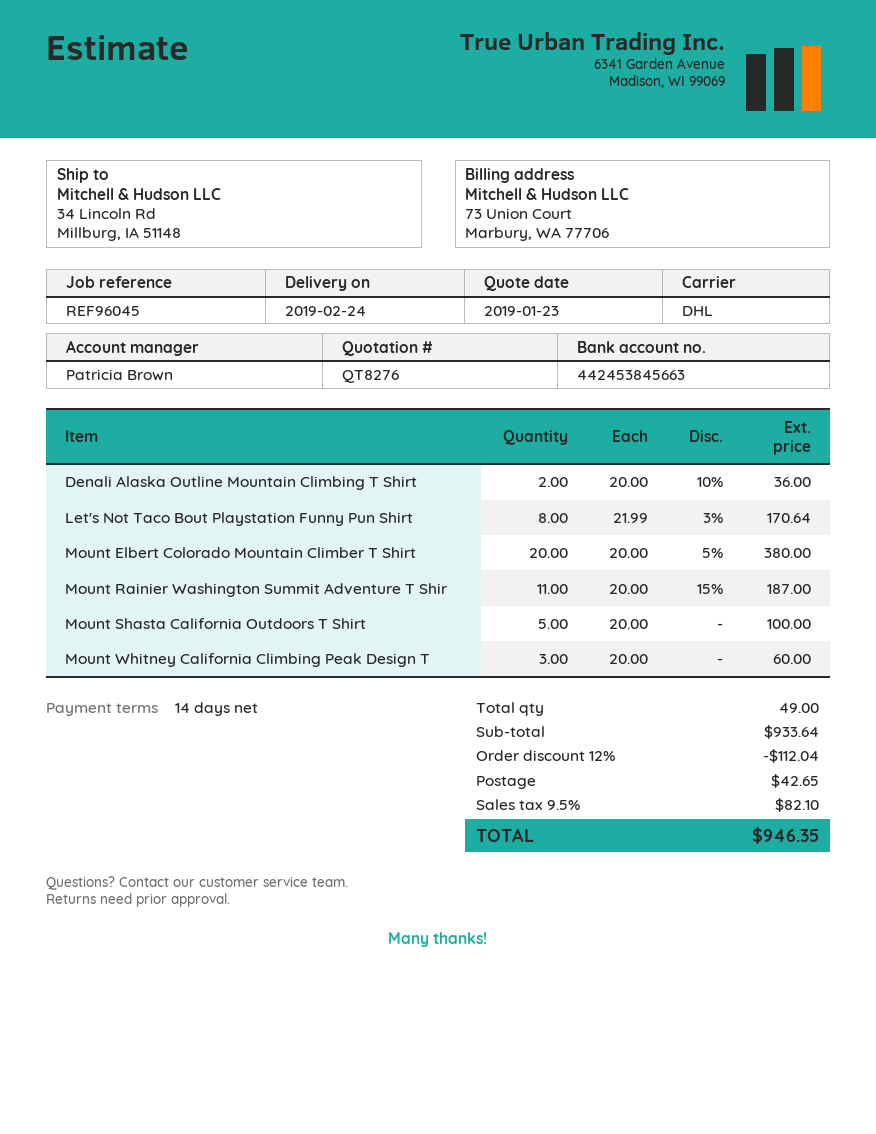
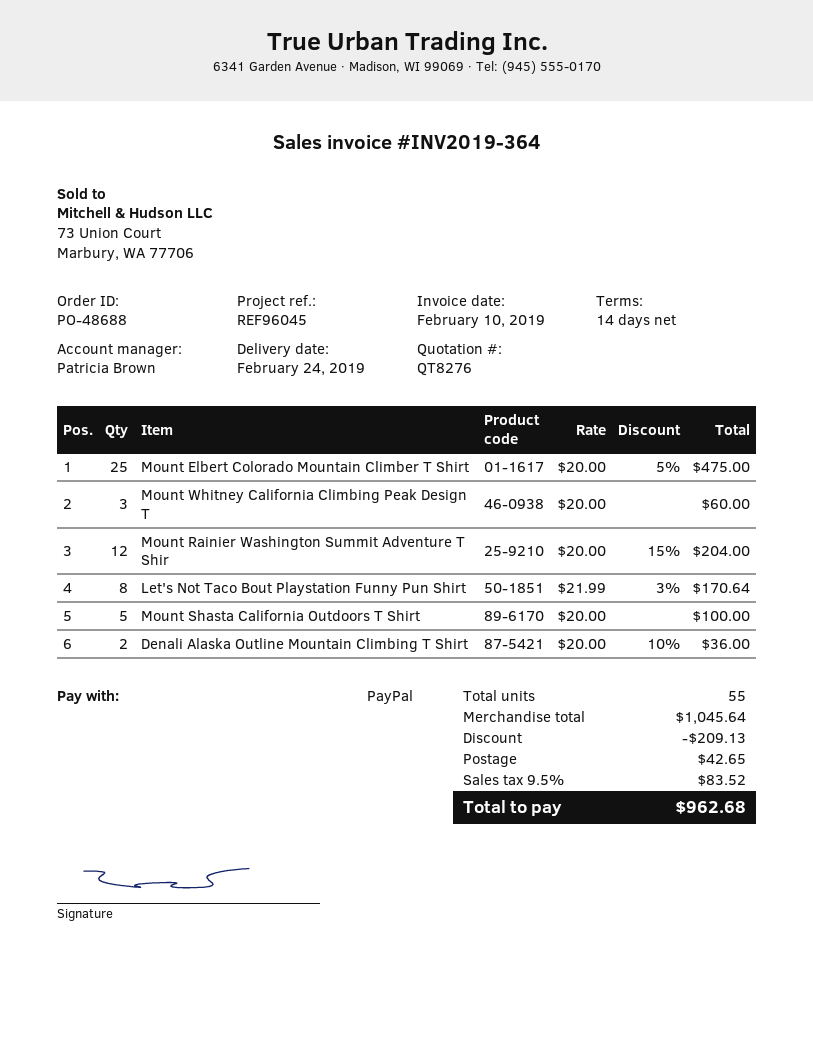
Mount Elbert Colorado Mountain Climber T Shirt: 20 x 20.00 - 5% = 380.00 -> 25 x 20.00 - 5% = 475.00
Mount Rainier Washington Summit Adventure T Shir: 11 x 20.00 - 15% = 187.00 -> 12 x 20.00 - 15% = 204.00
total quantity: 49 -> 55
subtotal: 933.64 -> 1045.64
discount: 112.04 -> 209.13
tax: 9.5% = 82.10 -> 9.5% = 83.52
total: 946.35 -> 962.68

